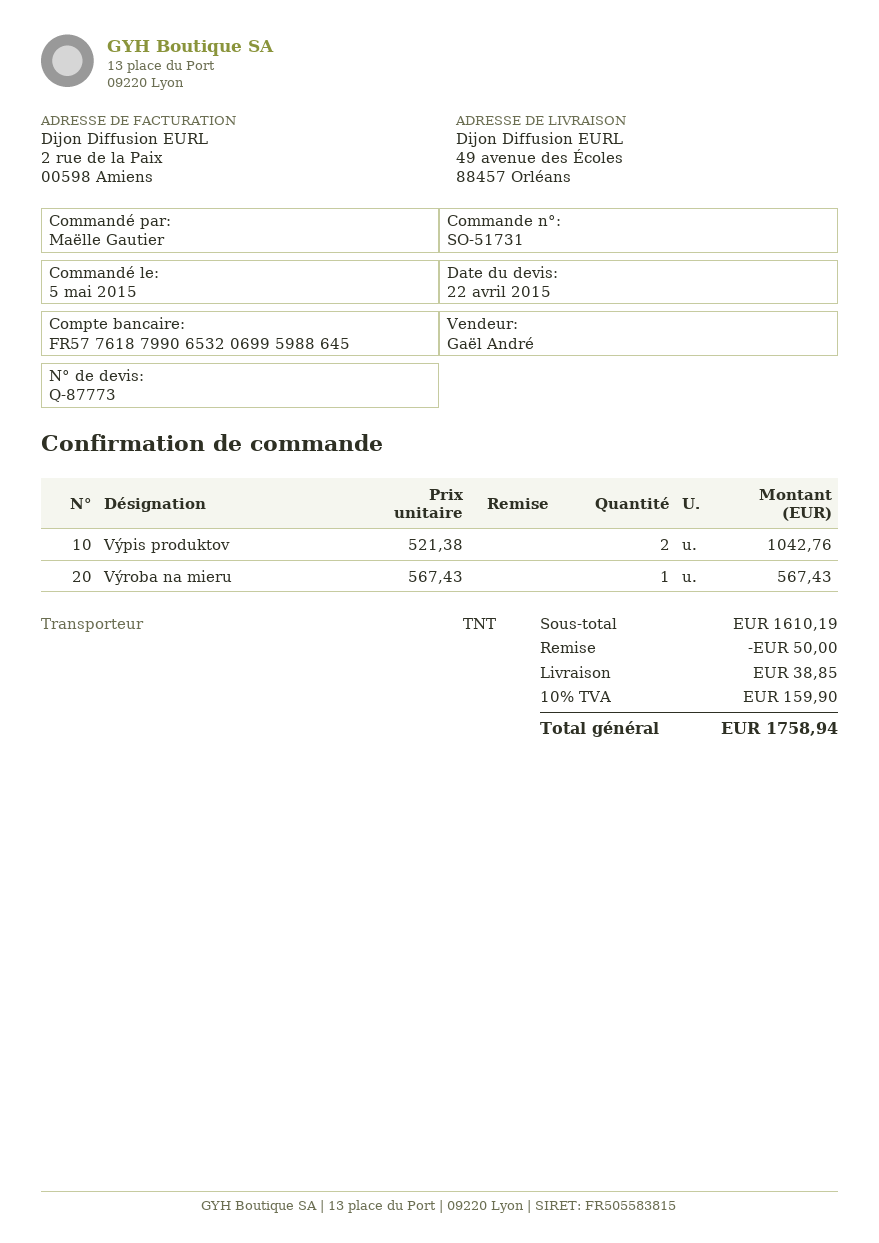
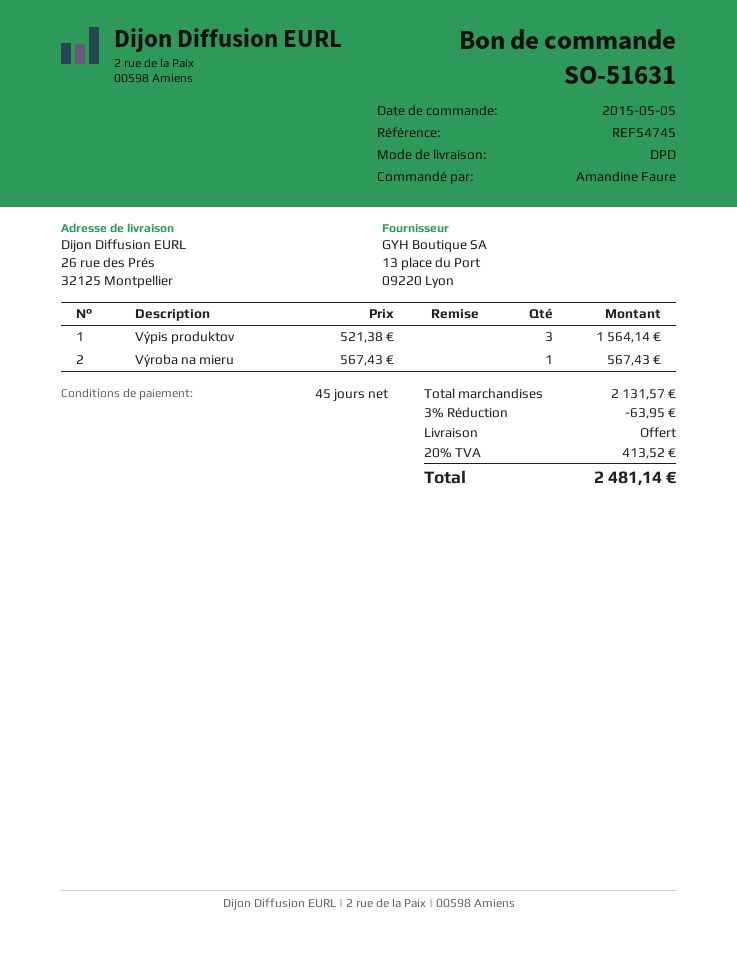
order number: SO-51731 -> SO-51631
ordered by: Maëlle Gautier -> Amandine Faure
shipping method: TNT -> DPD
ship to: 49 avenue des Écoles, 88457 Orléans -> 26 rue des Prés, 32125 Montpellier
Výpis produktov: 2 x 521.38 = 1042.76 -> 3 x 521.38 = 1564.14
subtotal: 1610.19 -> 2131.57
discount: 50.00 -> 63.95
shipping: 38.85 -> 0.00
tax: 10% = 159.90 -> 20% = 413.52
total: 1758.94 -> 2481.14

